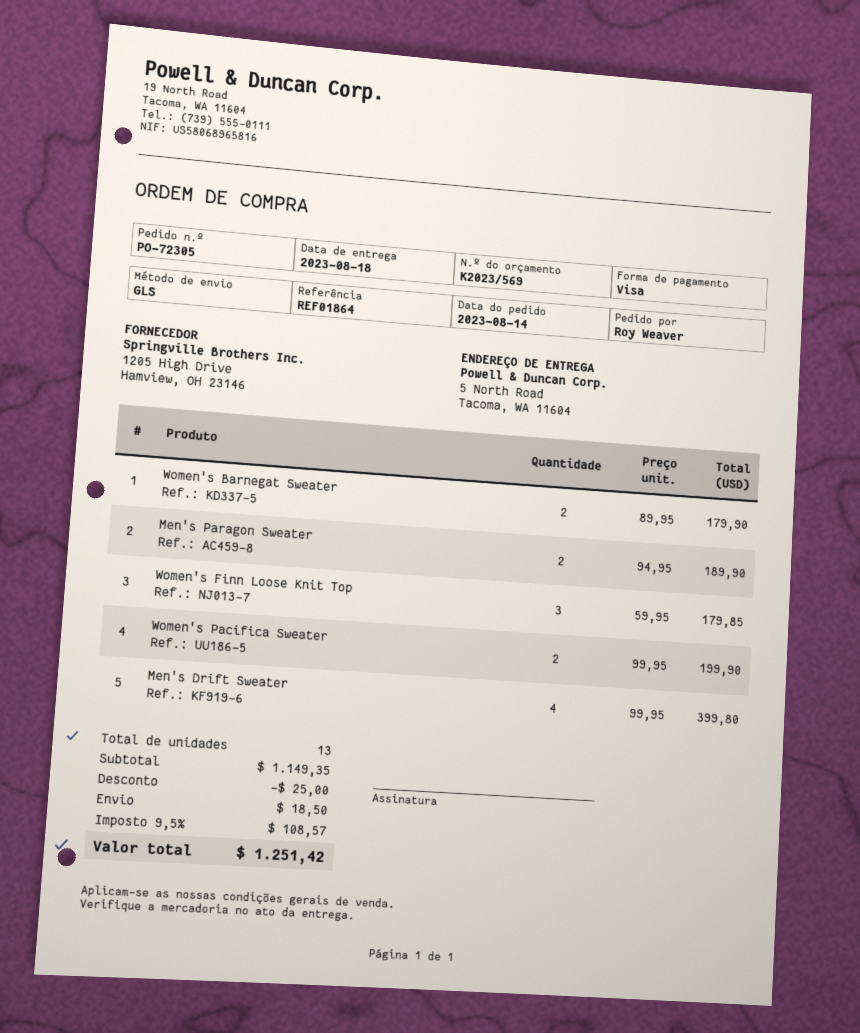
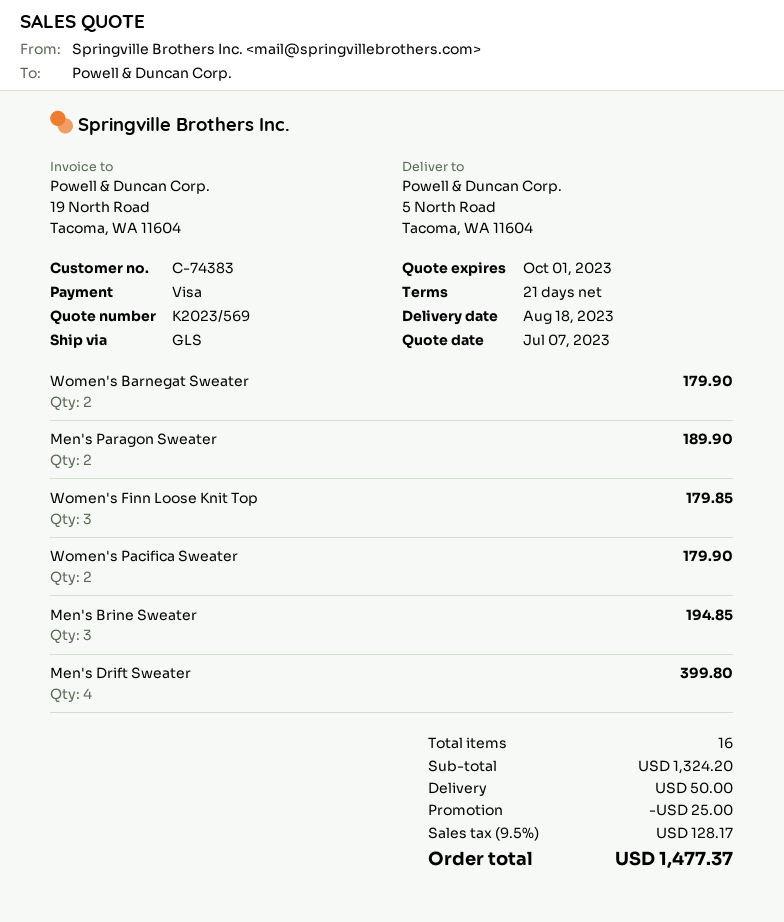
Women's Pacifica Sweater: 2 for 199.90 -> 2 for 179.90
Men's Brine Sweater: none -> 3 for 194.85
total quantity: 13 -> 16
subtotal: 1149.35 -> 1324.20
shipping: 18.50 -> 50.00
tax: 9.5% = 108.57 -> 9.5% = 128.17
total: 1251.42 -> 1477.37

